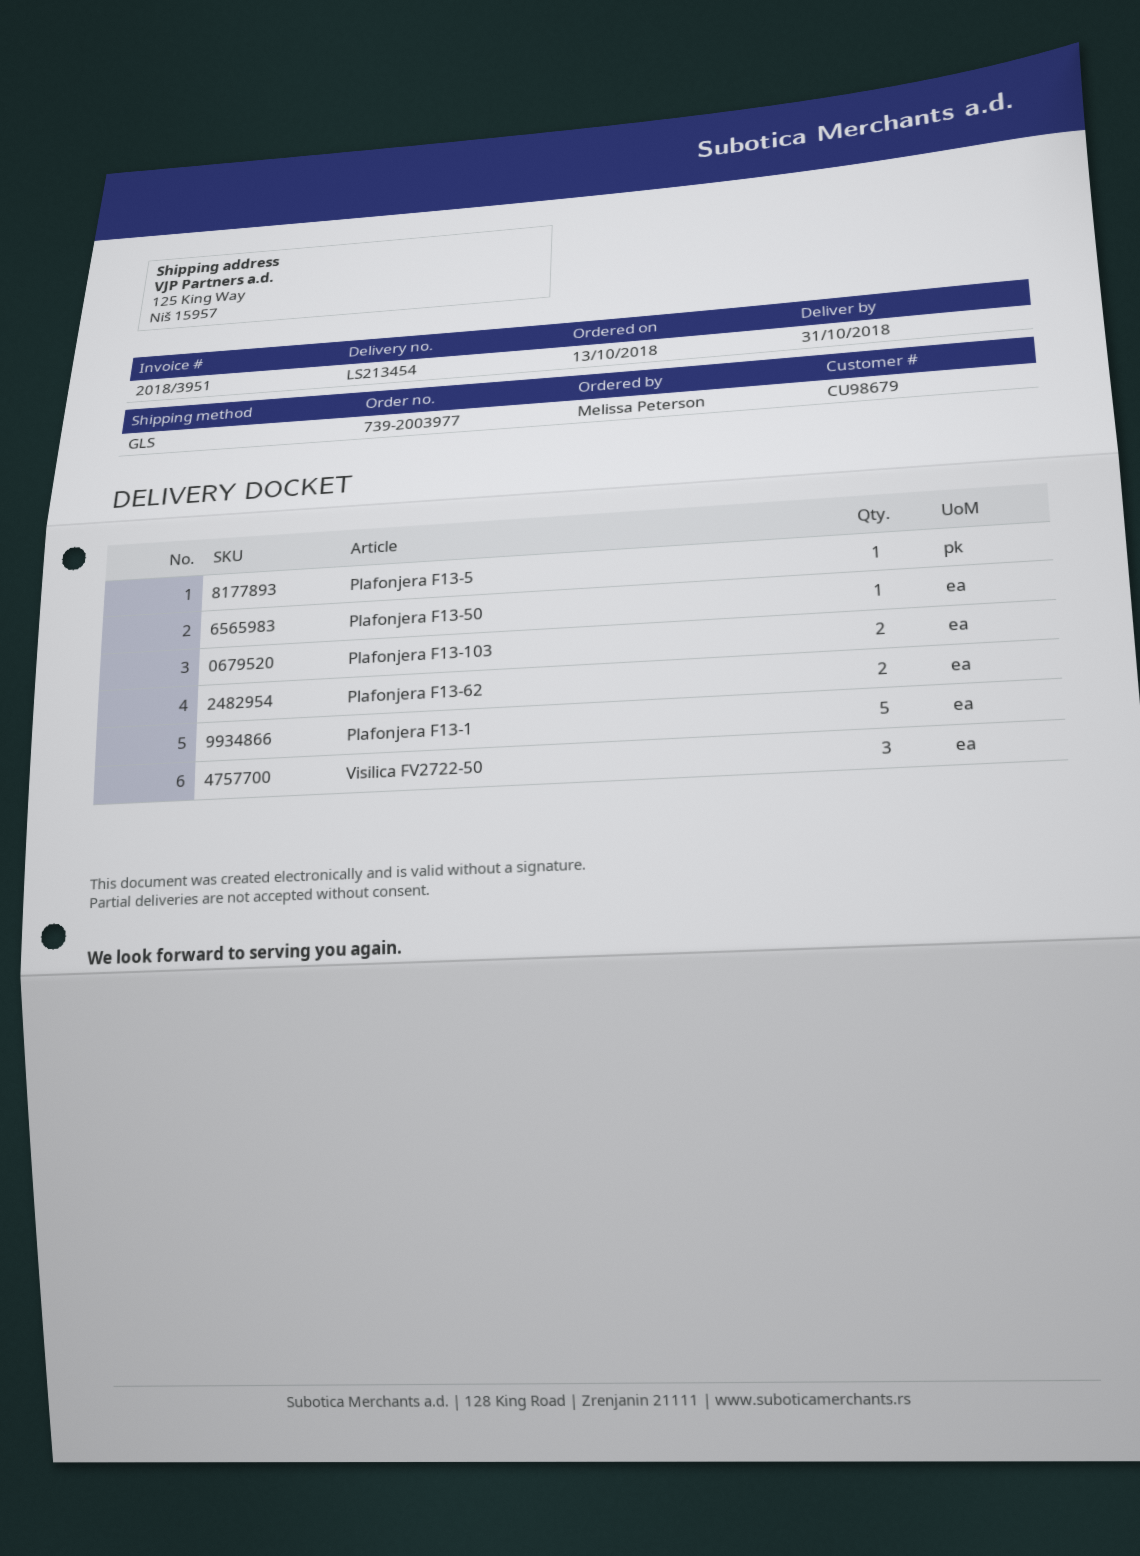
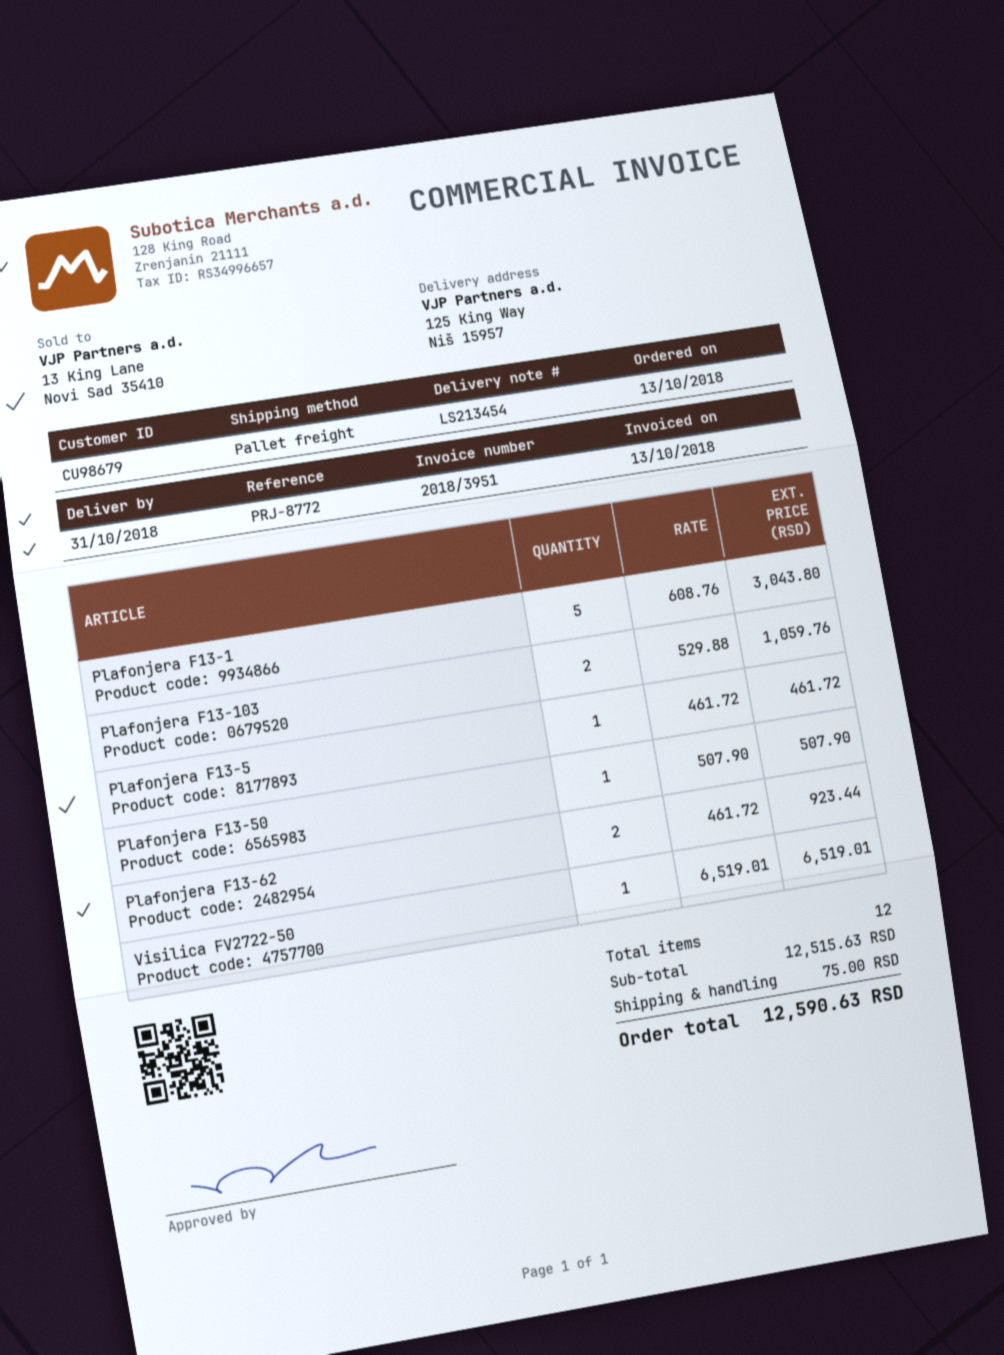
shipping method: GLS -> pallet freight
Visilica FV2722-50: 3 -> 1

